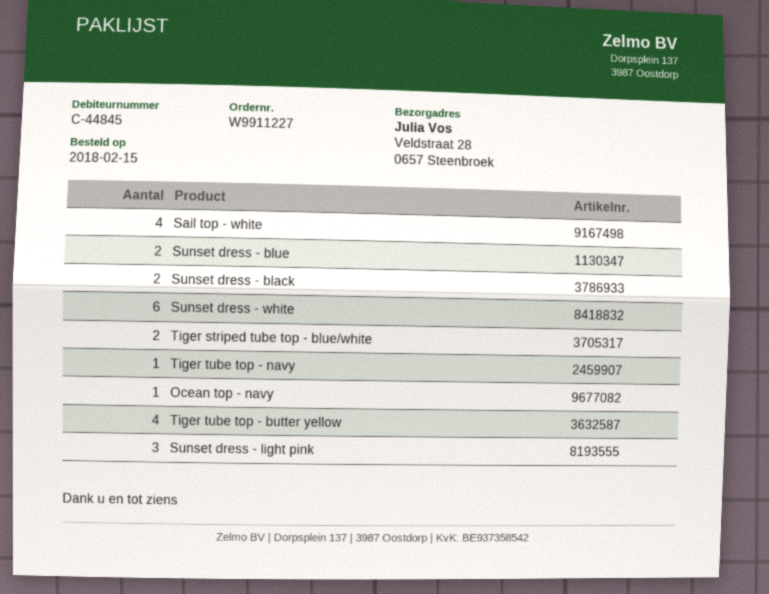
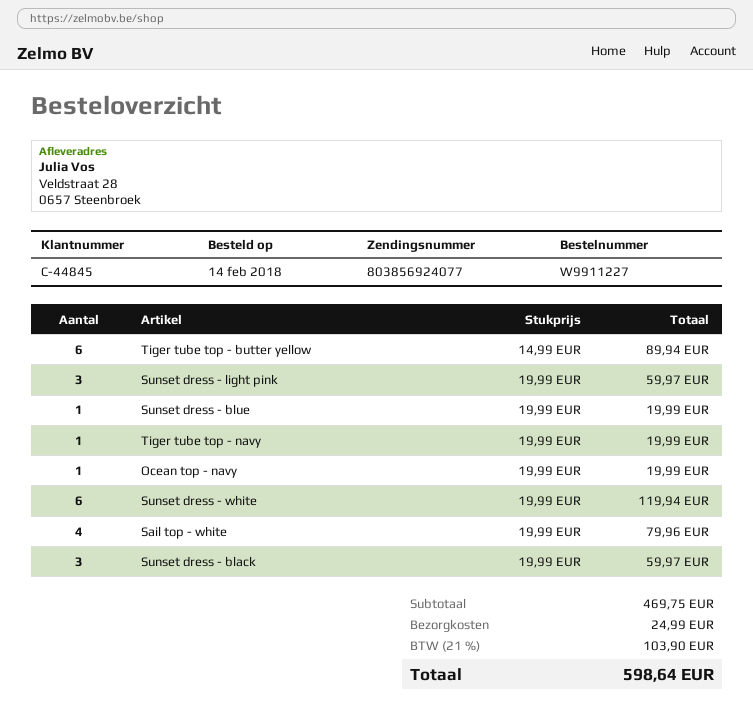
order date: 2018-02-15 -> 2018-02-14
Sunset dress - blue: 2 -> 1
Sunset dress - black: 2 -> 3
Tiger striped tube top - blue/white: 2 -> none
Tiger tube top - butter yellow: 4 -> 6

